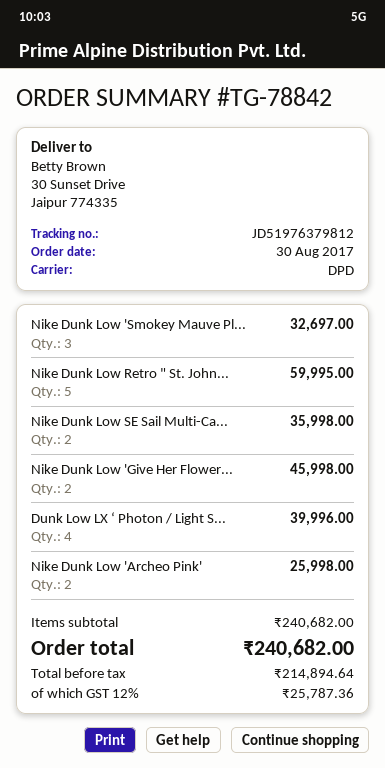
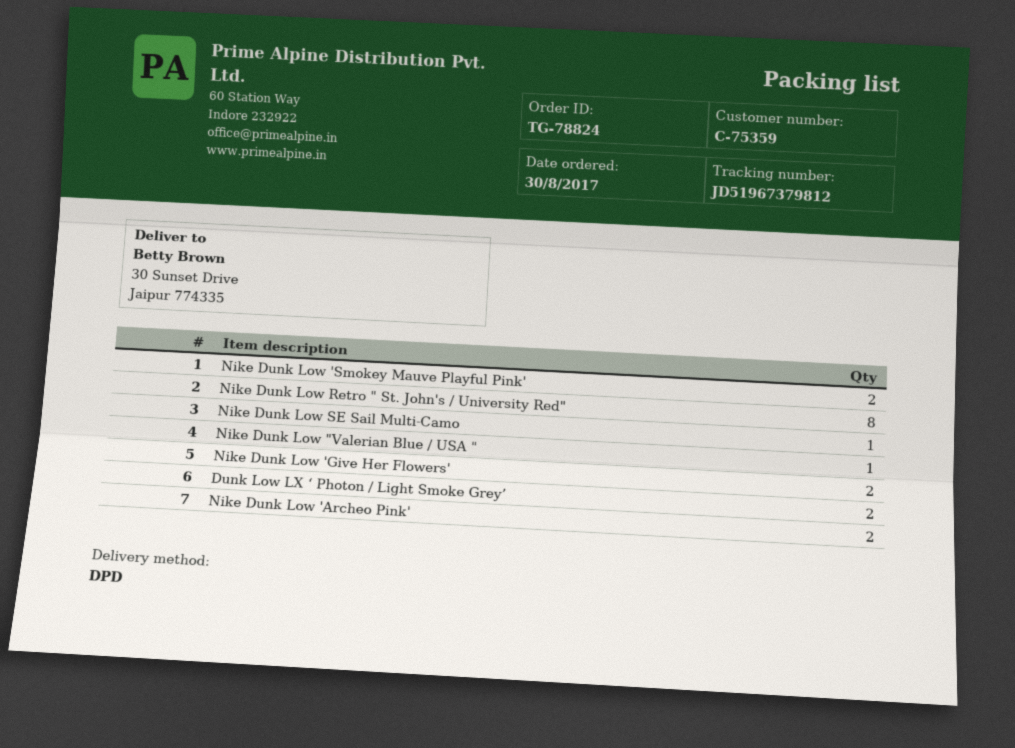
order number: TG-78842 -> TG-78824
tracking number: JD51976379812 -> JD51967379812
Nike Dunk Low 'Smokey Mauve Pl...: 3 -> 2
Nike Dunk Low Retro " St. John...: 5 -> 8
Nike Dunk Low SE Sail Multi-Ca...: 2 -> 1
Dunk Low LX ‘ Photon / Light S...: 4 -> 2
Nike Dunk Low "Valerian Blue / USA ": none -> 1

